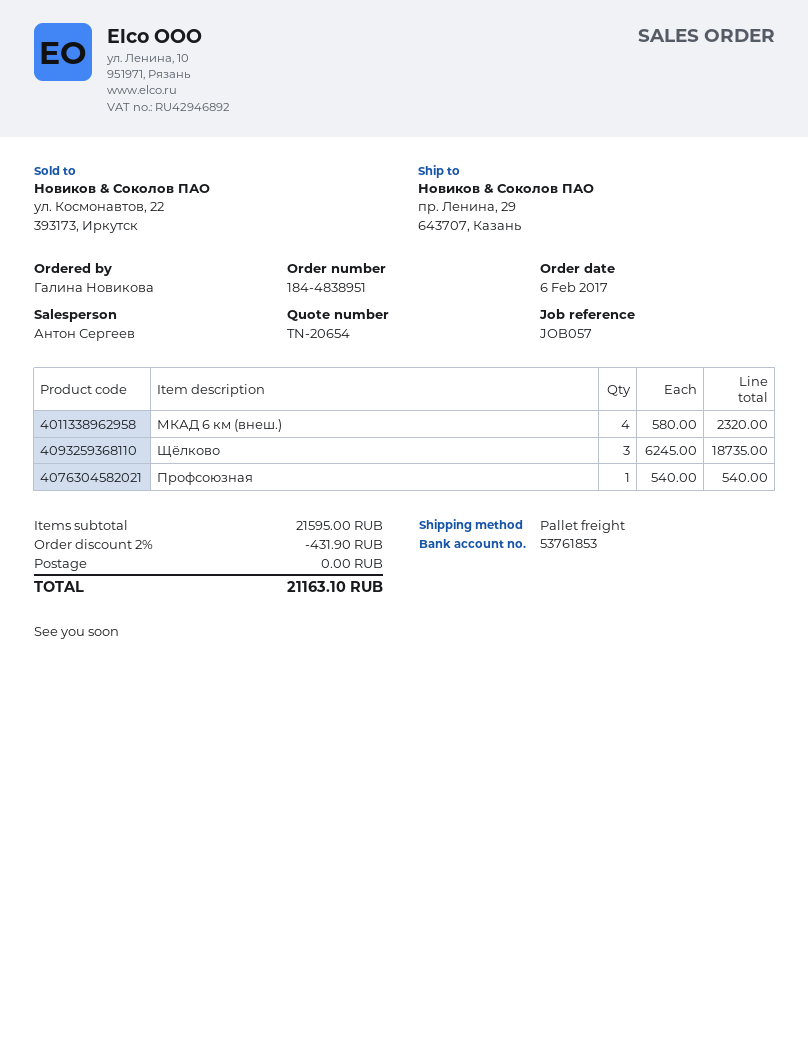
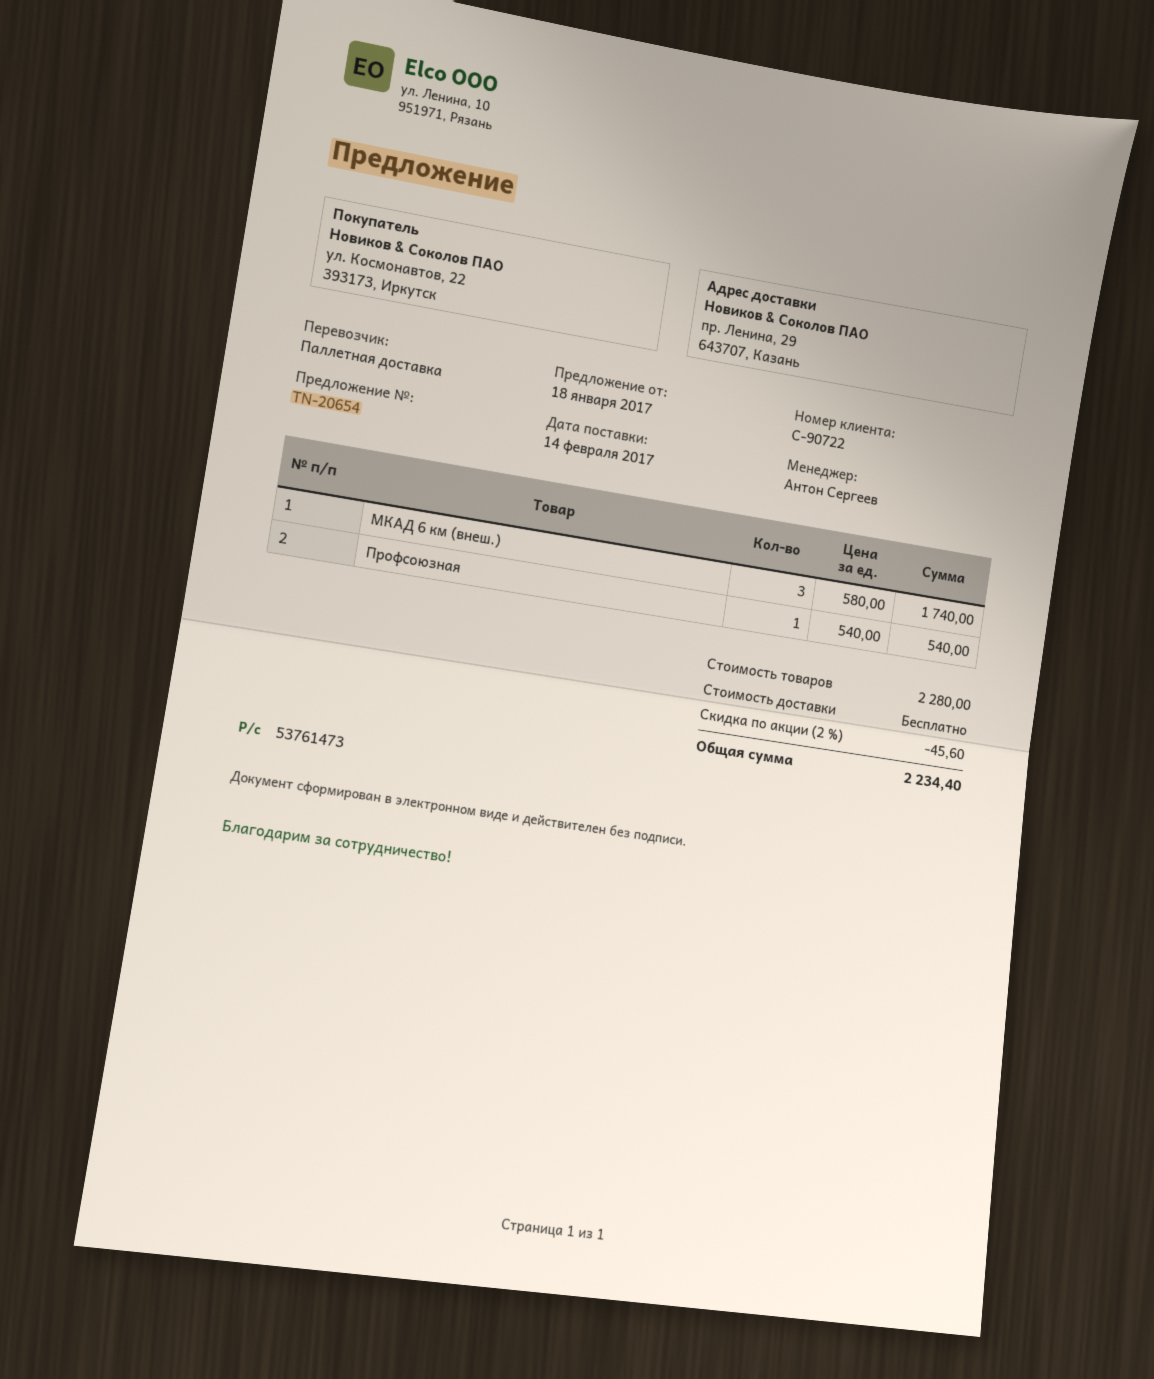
bank account: 53761853 -> 53761473
МКАД 6 км (внеш.): 4 x 580.00 = 2320.00 -> 3 x 580.00 = 1740.00
Щёлково: 3 x 6245.00 = 18735.00 -> none
subtotal: 21595.00 -> 2280.00
discount: 2% = 431.90 -> 2% = 45.60
total: 21163.10 -> 2234.40

